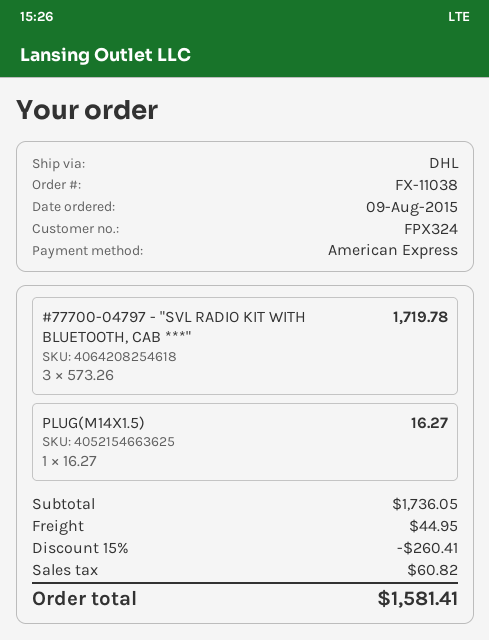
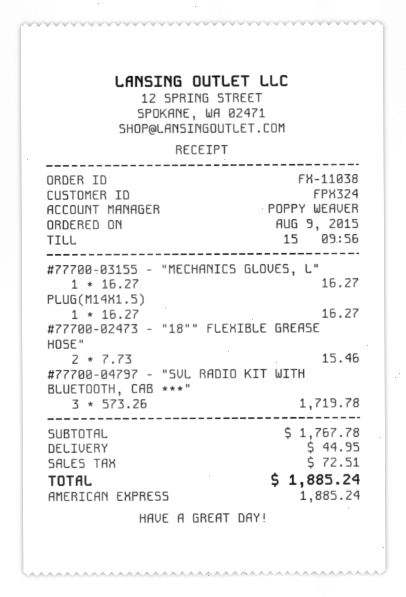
#77700-03155 - "MECHANICS GLOVES, L": none -> 1 x 16.27 = 16.27
#77700-02473 - "18"" FLEXIBLE GREASE HOSE": none -> 2 x 7.73 = 15.46
subtotal: 1736.05 -> 1767.78
discount: 15% = 260.41 -> none
tax: 60.82 -> 72.51
total: 1581.41 -> 1885.24

